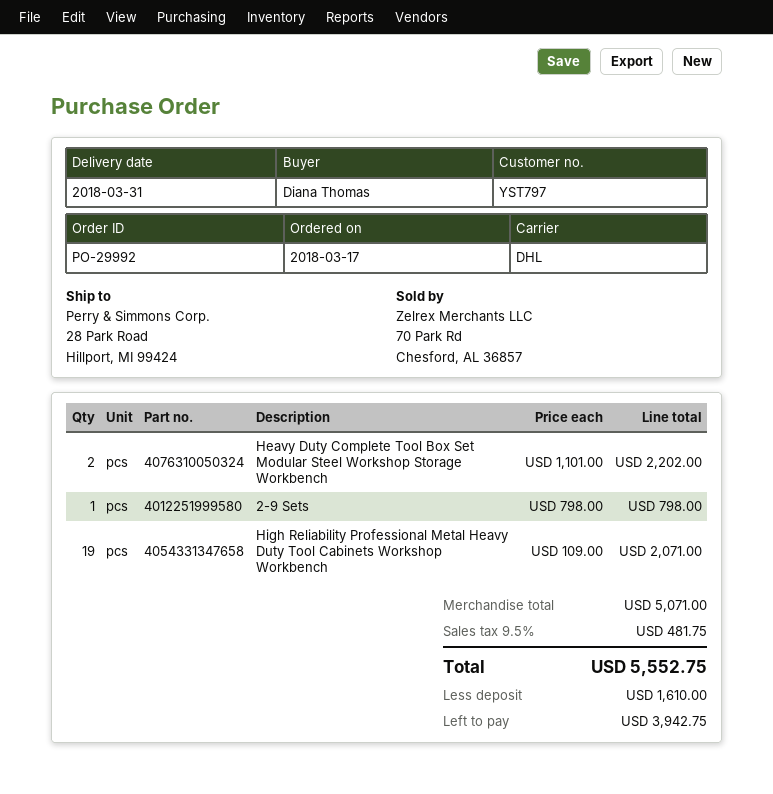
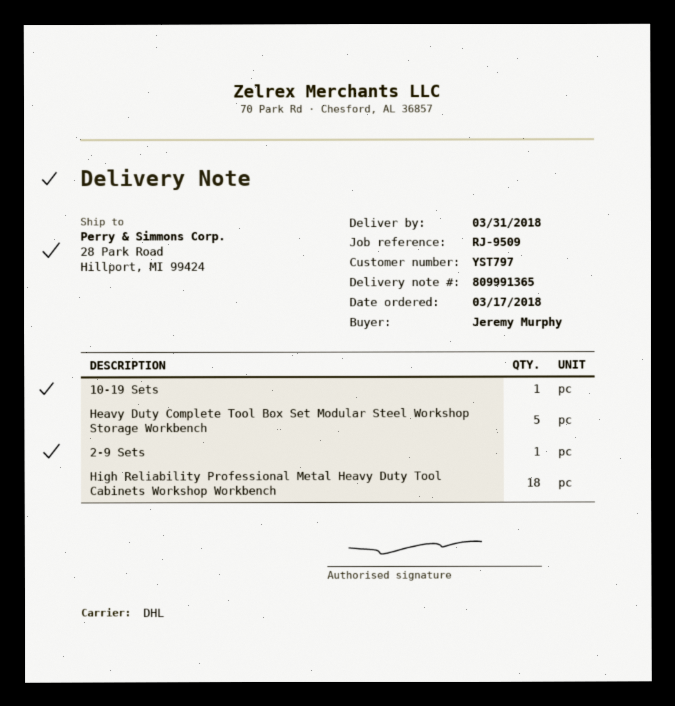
ordered by: Diana Thomas -> Jeremy Murphy
Heavy Duty Complete Tool Box Set Modular Steel Workshop Storage Workbench: 2 -> 5
High Reliability Professional Metal Heavy Duty Tool Cabinets Workshop Workbench: 19 -> 18
10-19 Sets: none -> 1

